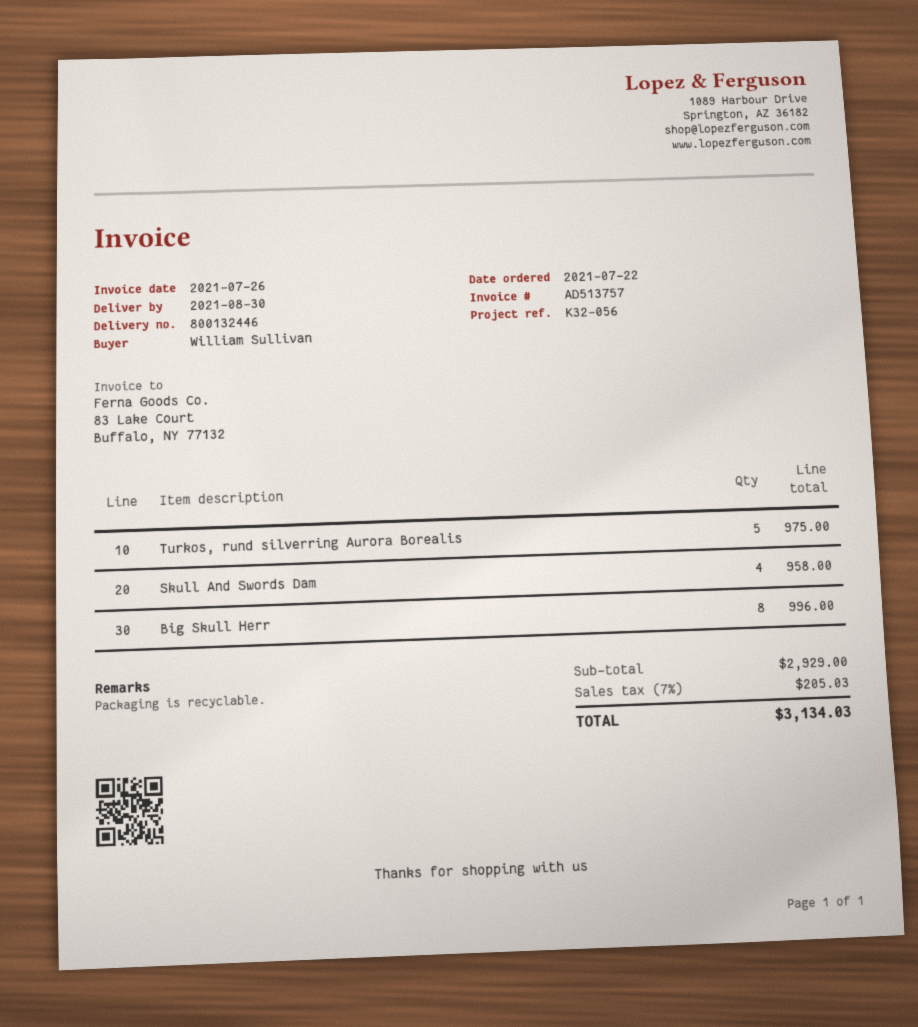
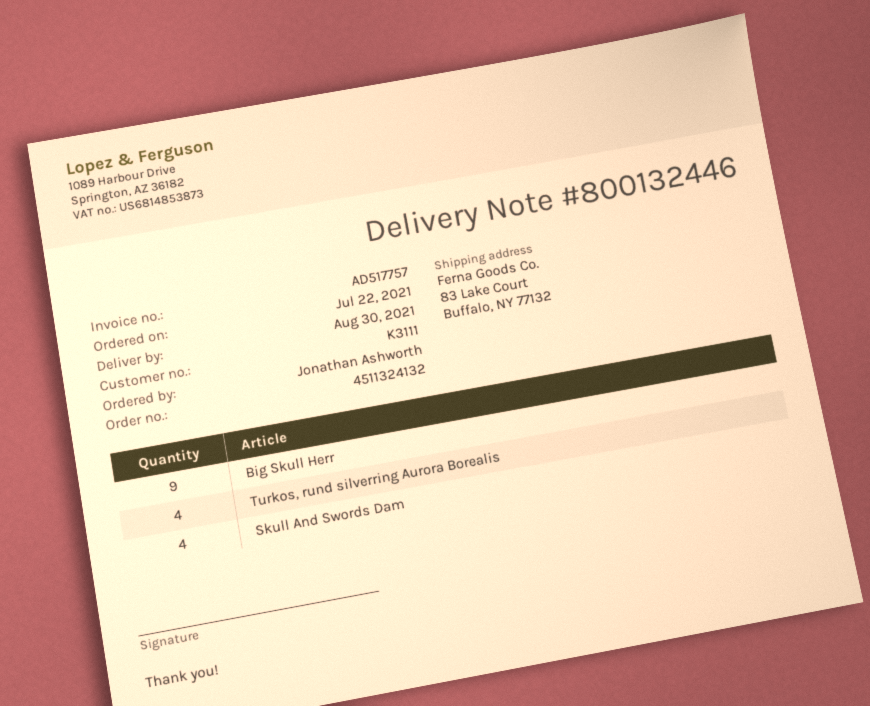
invoice number: AD513757 -> AD517757
ordered by: William Sullivan -> Jonathan Ashworth
Turkos, rund silverring Aurora Borealis: 5 -> 4
Big Skull Herr: 8 -> 9

